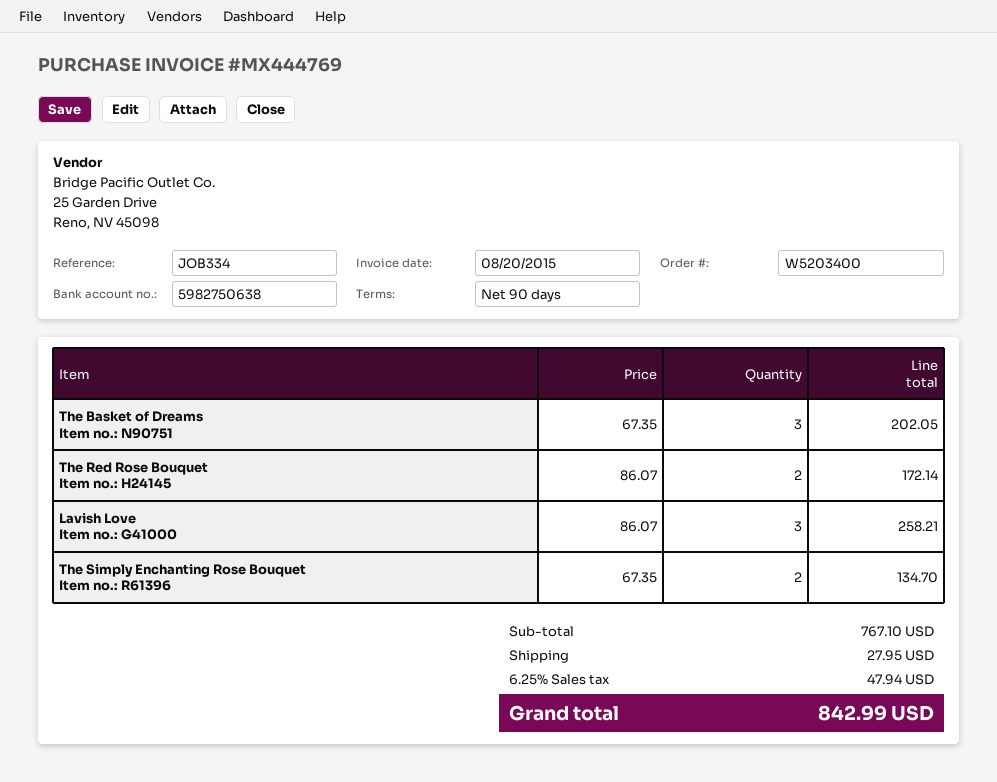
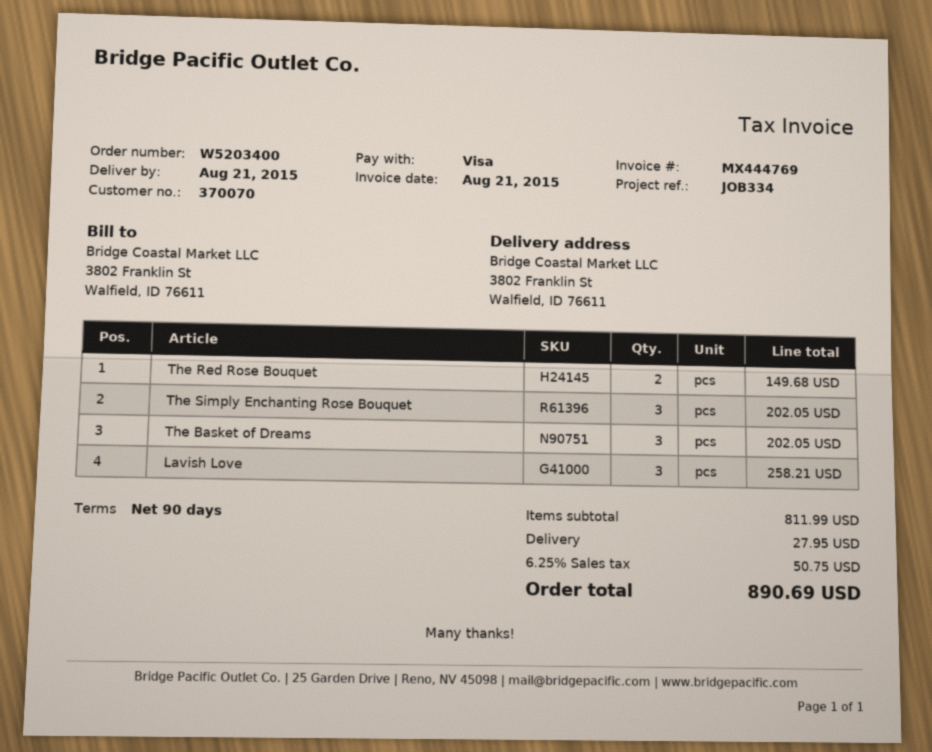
invoice date: 2015-08-20 -> 2015-08-21
The Red Rose Bouquet: 2 for 172.14 -> 2 for 149.68
The Simply Enchanting Rose Bouquet: 2 for 134.70 -> 3 for 202.05
subtotal: 767.10 -> 811.99
tax: 6.25% = 47.94 -> 6.25% = 50.75
total: 842.99 -> 890.69

